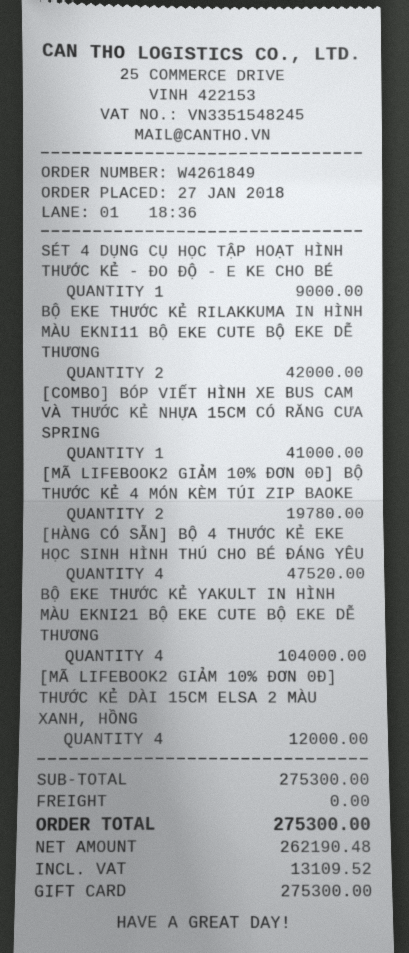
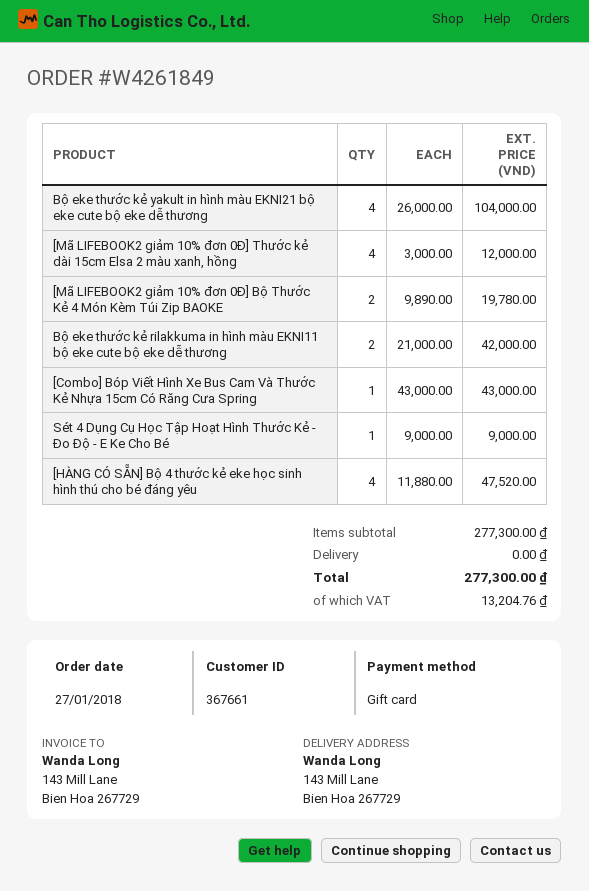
[COMBO] BÓP VIẾT HÌNH XE BUS CAM VÀ THƯỚC KẺ NHỰA 15CM CÓ RĂNG CƯA SPRING: 1 for 41000.00 -> 1 for 43000.00
subtotal: 275300.00 -> 277300.00
tax: 13109.52 -> 13204.76
total: 275300.00 -> 277300.00

